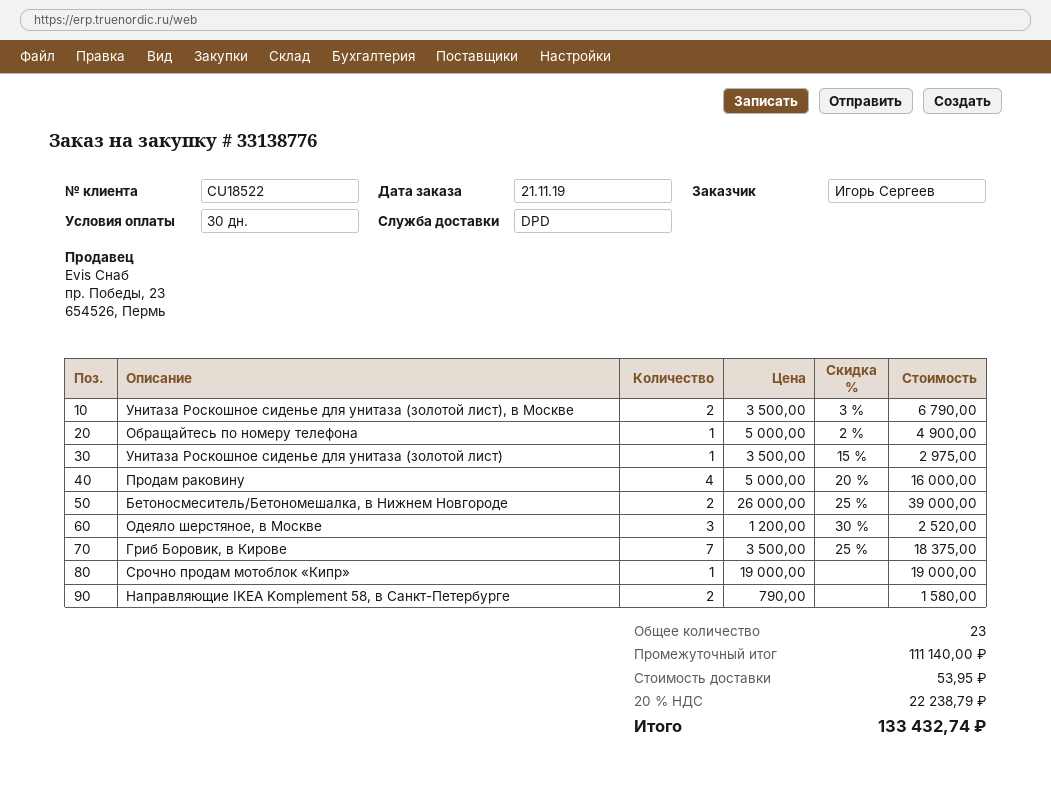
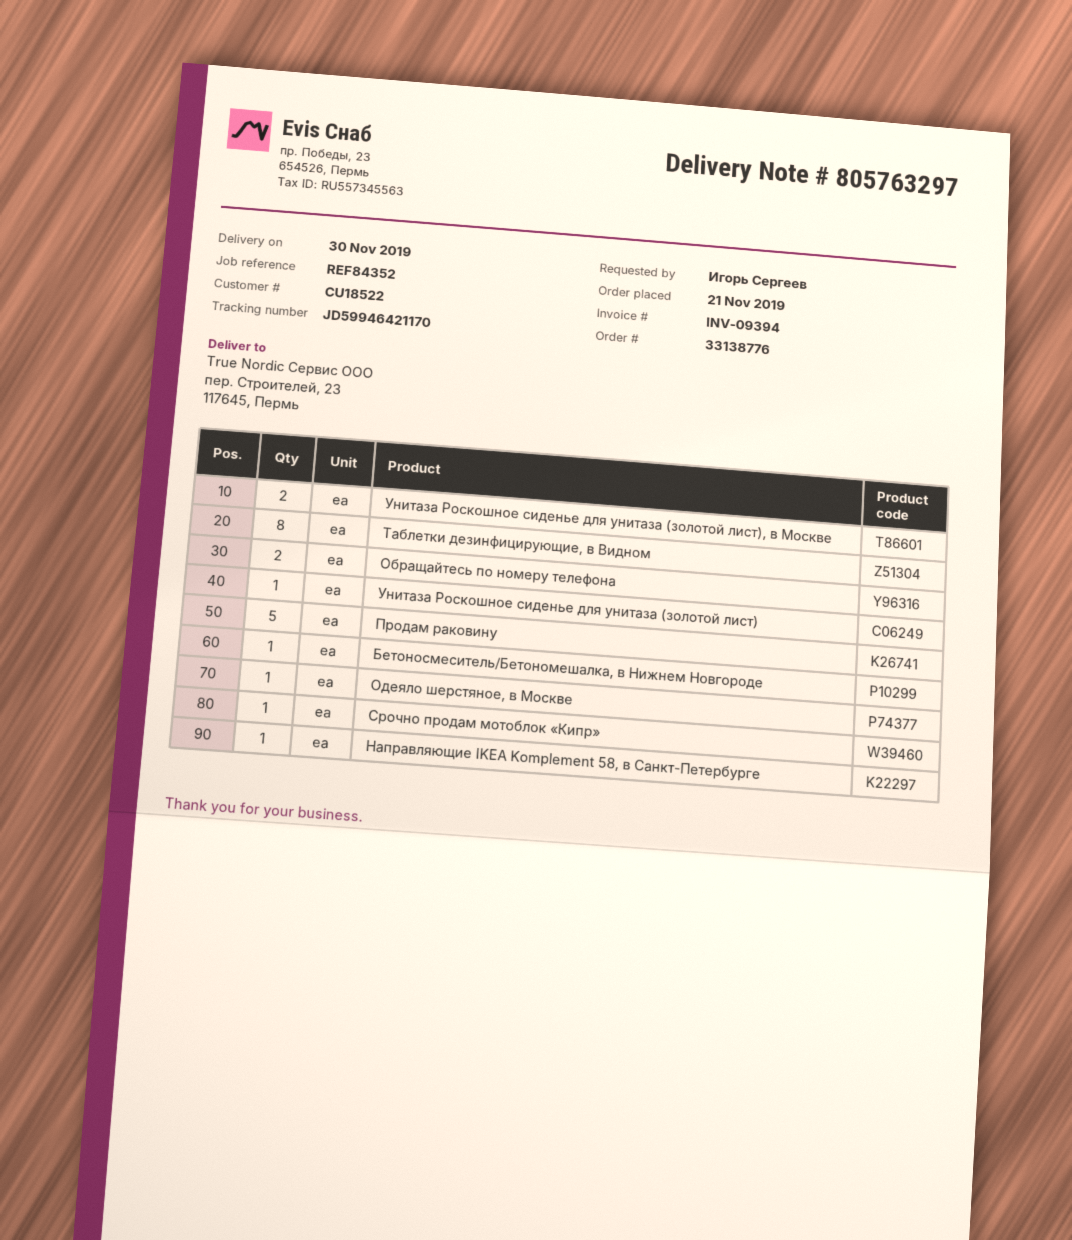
Обращайтесь по номеру телефона: 1 -> 2
Продам раковину: 4 -> 5
Бетоносмеситель/Бетономешалка, в Нижнем Новгороде: 2 -> 1
Одеяло шерстяное, в Москве: 3 -> 1
Гриб Боровик, в Кирове: 7 -> none
Направляющие IKEA Komplement 58, в Санкт-Петербурге: 2 -> 1
Таблетки дезинфицирующие, в Видном: none -> 8

